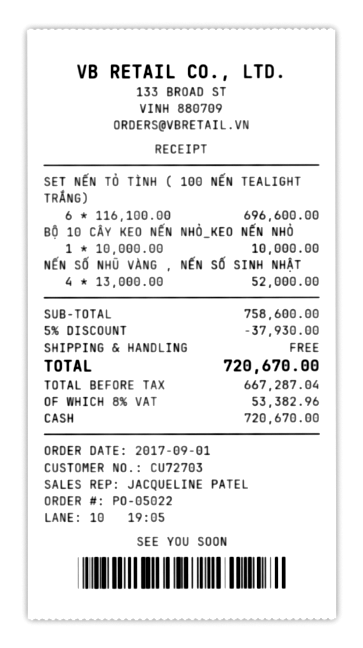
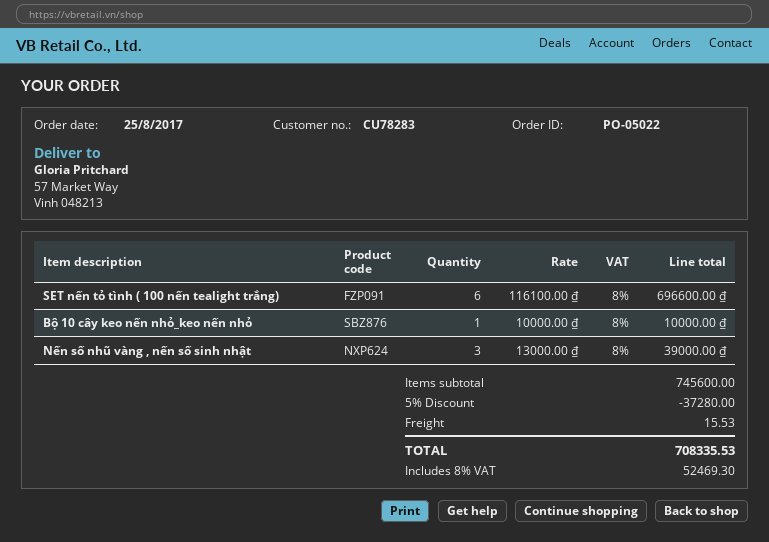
order date: 2017-09-01 -> 2017-08-25
customer number: CU72703 -> CU78283
NẾN SỐ NHŨ VÀNG , NẾN SỐ SINH NHẬT: 4 x 13000.00 = 52000.00 -> 3 x 13000.00 = 39000.00
subtotal: 758600.00 -> 745600.00
discount: 5% = 37930.00 -> 5% = 37280.00
shipping: 0.00 -> 15.53
tax: 8% = 53382.96 -> 8% = 52469.30
total: 720670.00 -> 708335.53

